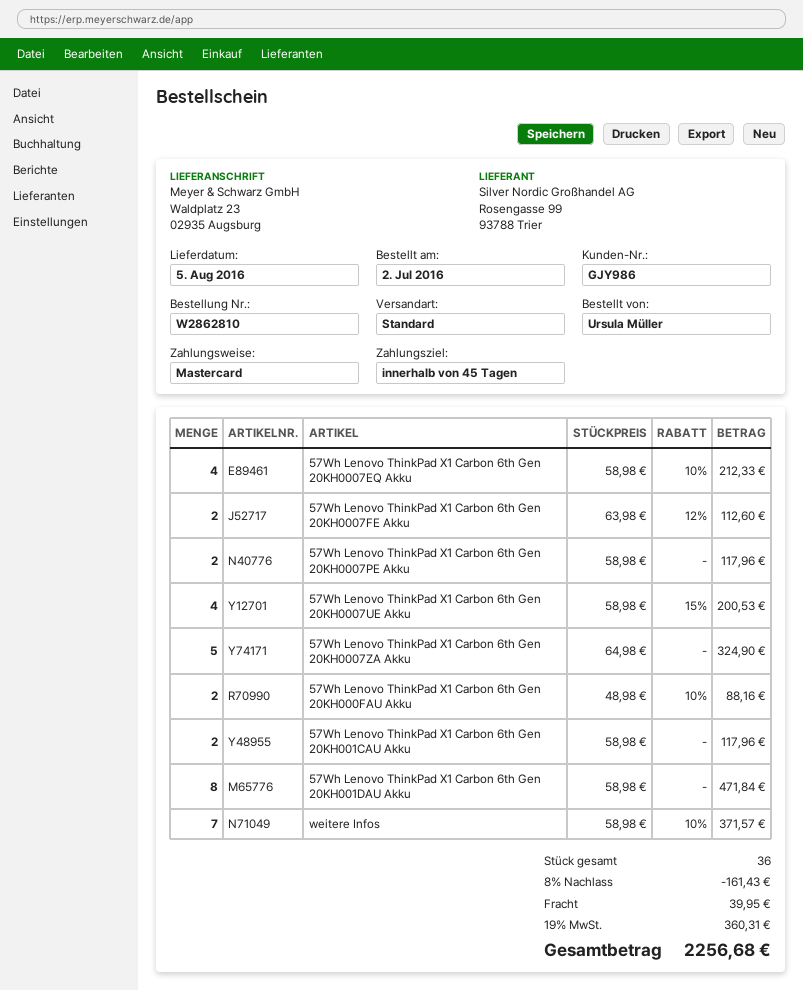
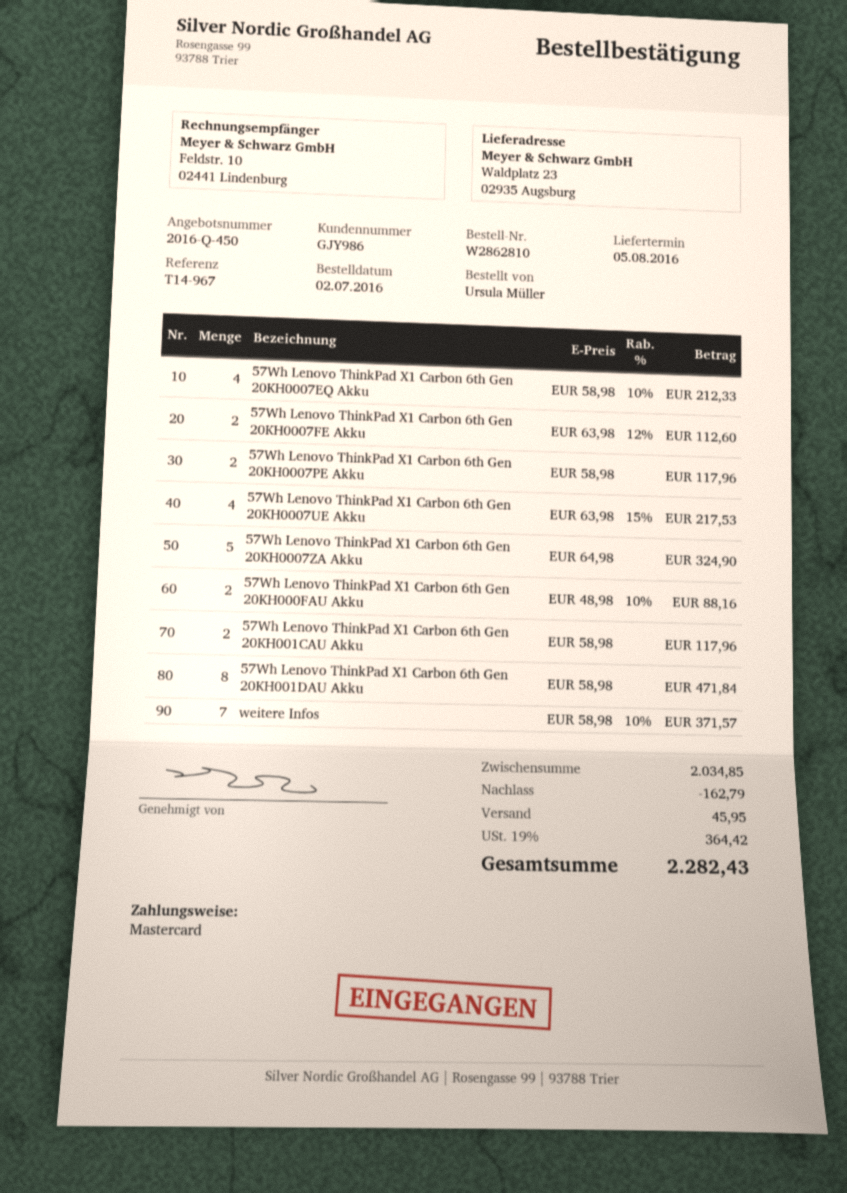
57Wh Lenovo ThinkPad X1 Carbon 6th Gen 20KH0007UE Akku: 4 x 58.98 - 15% = 200.53 -> 4 x 63.98 - 15% = 217.53
discount: 161.43 -> 162.79
shipping: 39.95 -> 45.95
tax: 19% = 360.31 -> 19% = 364.42
total: 2256.68 -> 2282.43

